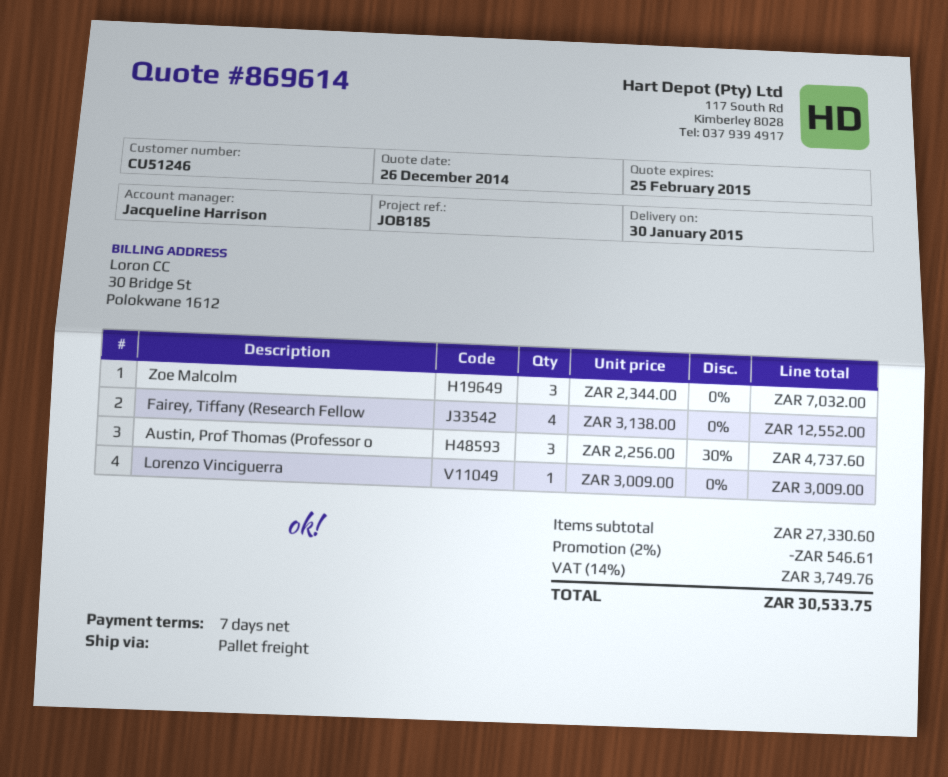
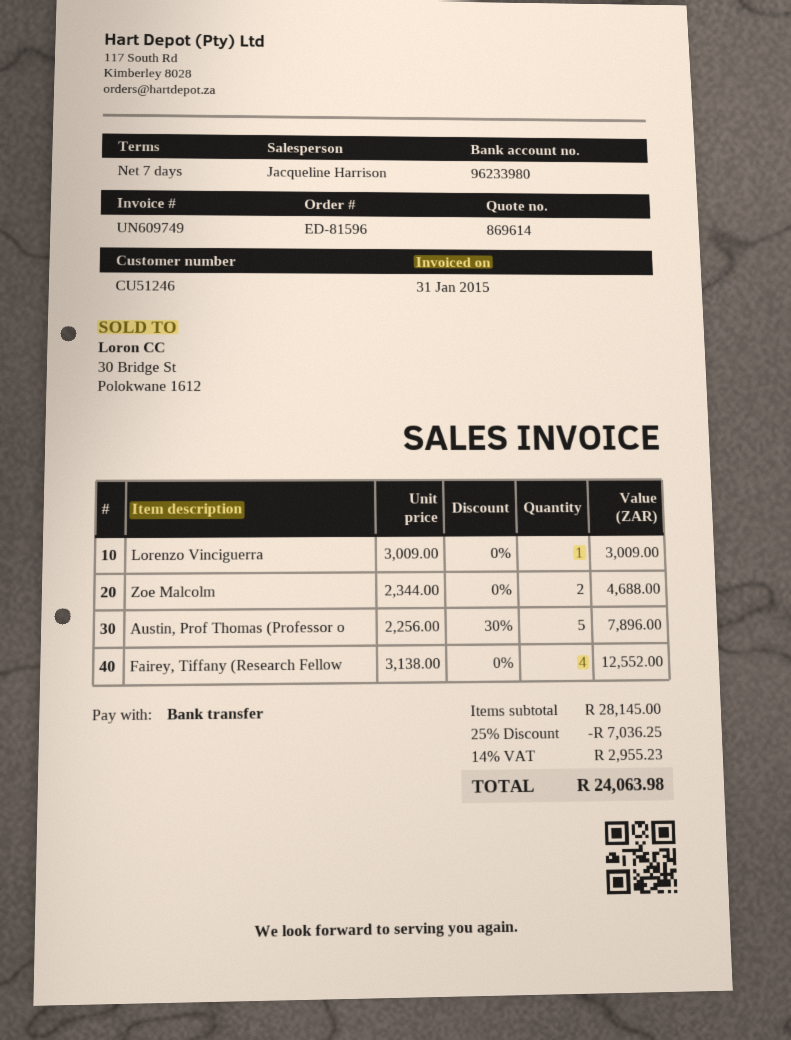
Zoe Malcolm: 3 x 2344.00 = 7032.00 -> 2 x 2344.00 = 4688.00
Austin, Prof Thomas (Professor o: 3 x 2256.00 - 30% = 4737.60 -> 5 x 2256.00 - 30% = 7896.00
subtotal: 27330.60 -> 28145.00
discount: 2% = 546.61 -> 25% = 7036.25
tax: 14% = 3749.76 -> 14% = 2955.23
total: 30533.75 -> 24063.98

